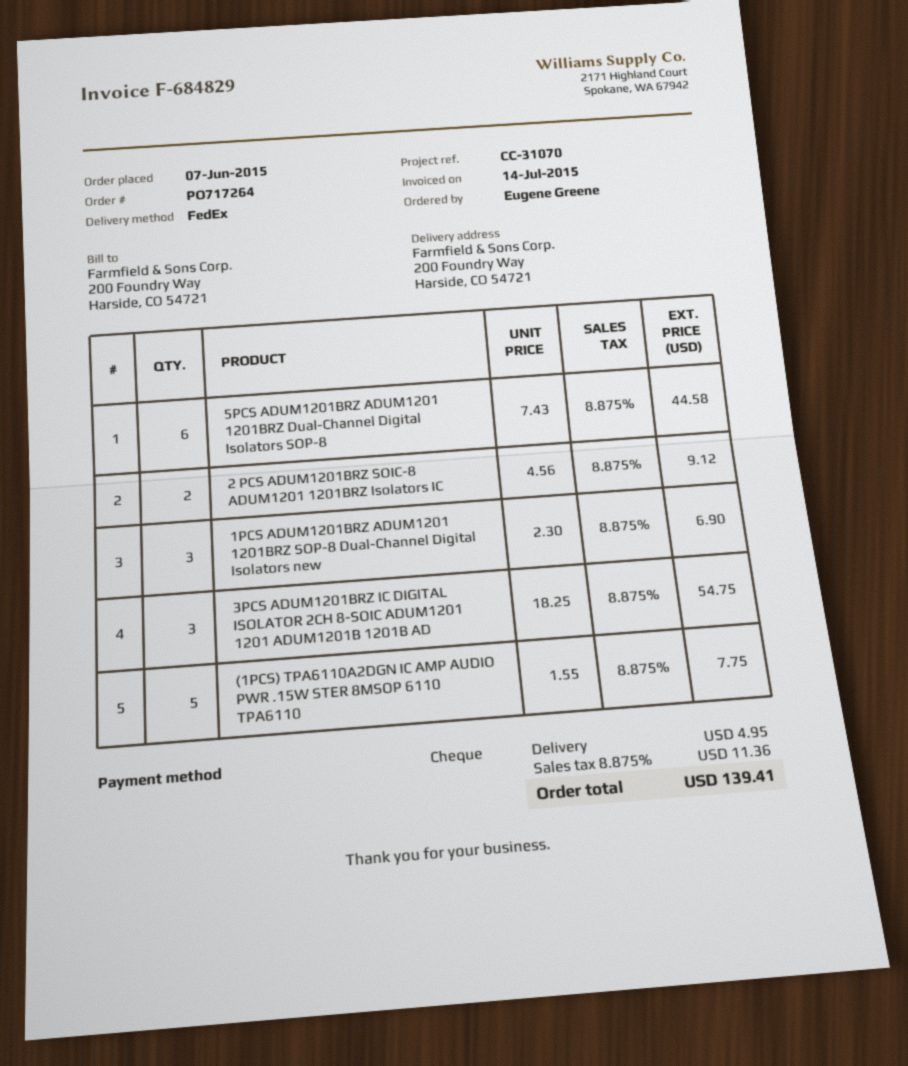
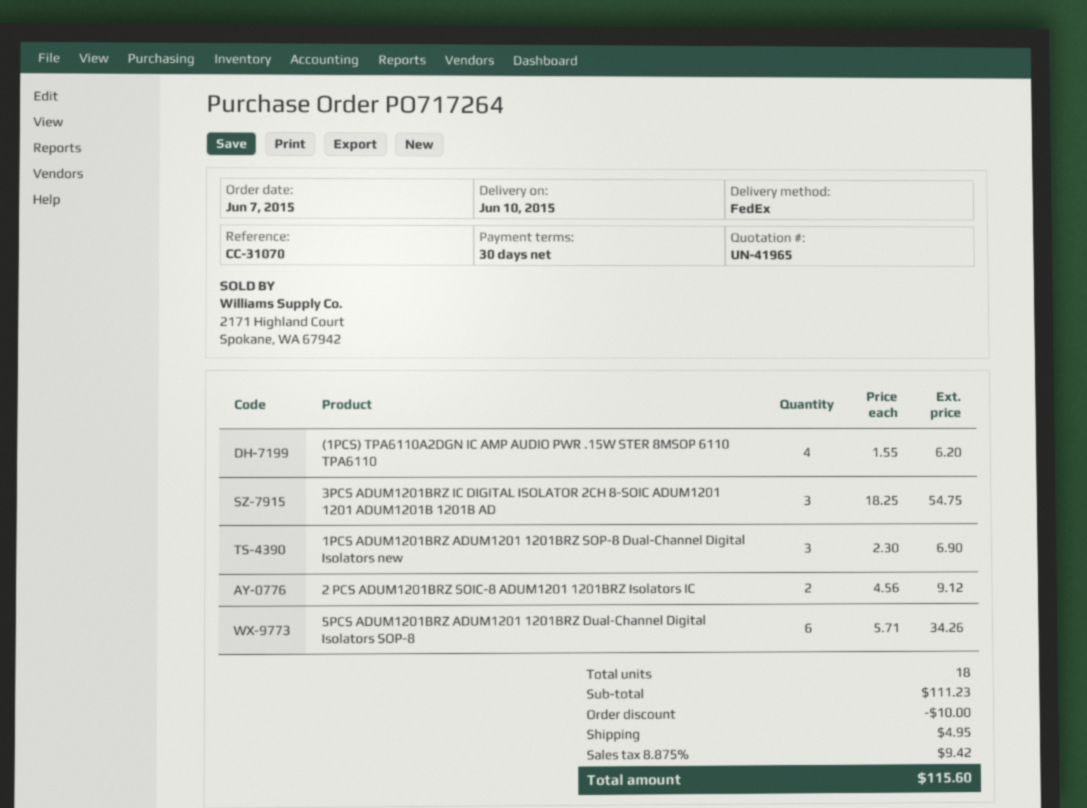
5PCS ADUM1201BRZ ADUM1201 1201BRZ Dual-Channel Digital Isolators SOP-8: 6 x 7.43 = 44.58 -> 6 x 5.71 = 34.26
(1PCS) TPA6110A2DGN IC AMP AUDIO PWR .15W STER 8MSOP 6110 TPA6110: 5 x 1.55 = 7.75 -> 4 x 1.55 = 6.20
discount: none -> 10.00
tax: 8.875% = 11.36 -> 8.875% = 9.42
total: 139.41 -> 115.60

